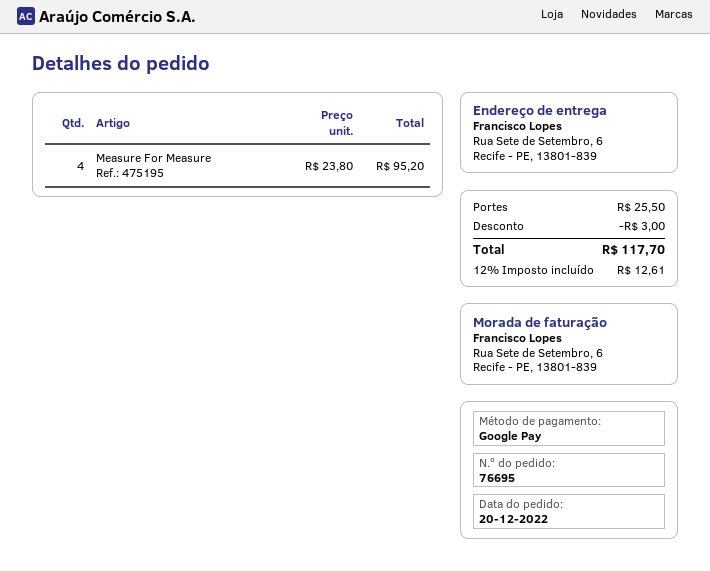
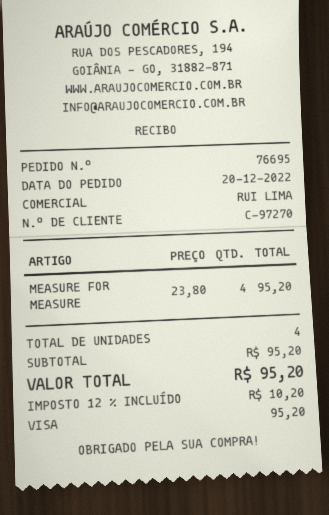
payment method: Google Pay -> Visa
discount: 3.00 -> none
shipping: 25.50 -> none
tax: 12% = 12.61 -> 12% = 10.20
total: 117.70 -> 95.20

